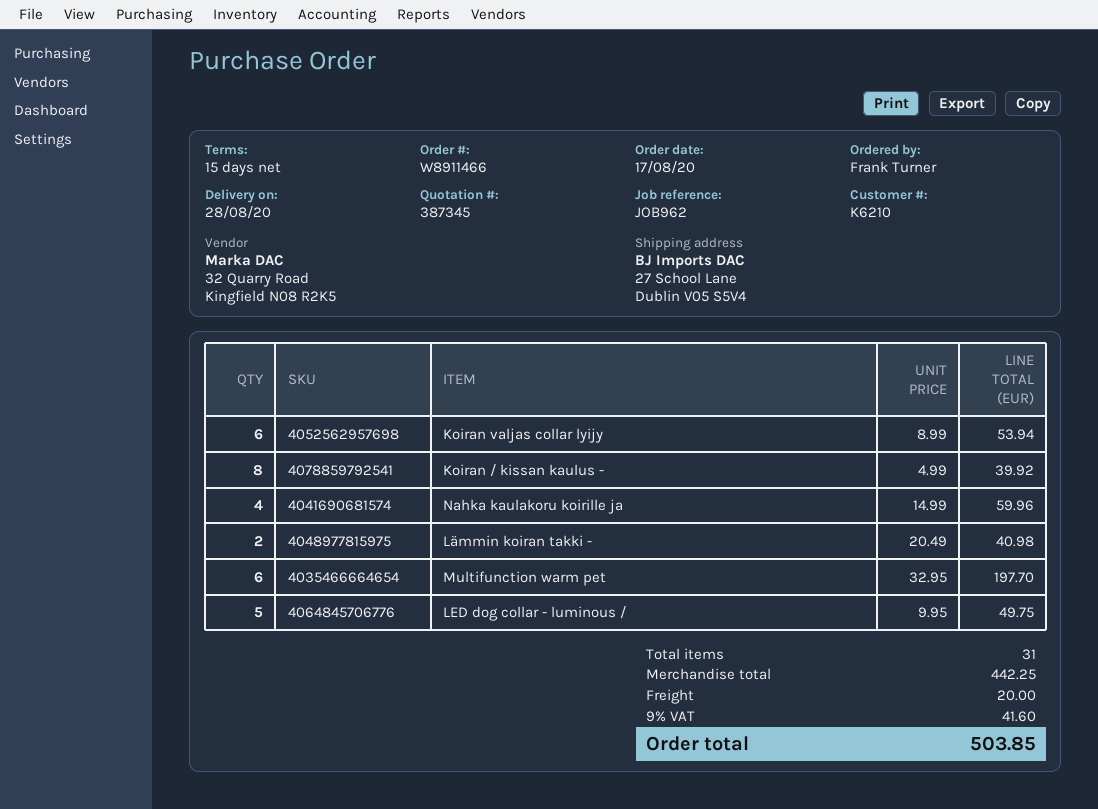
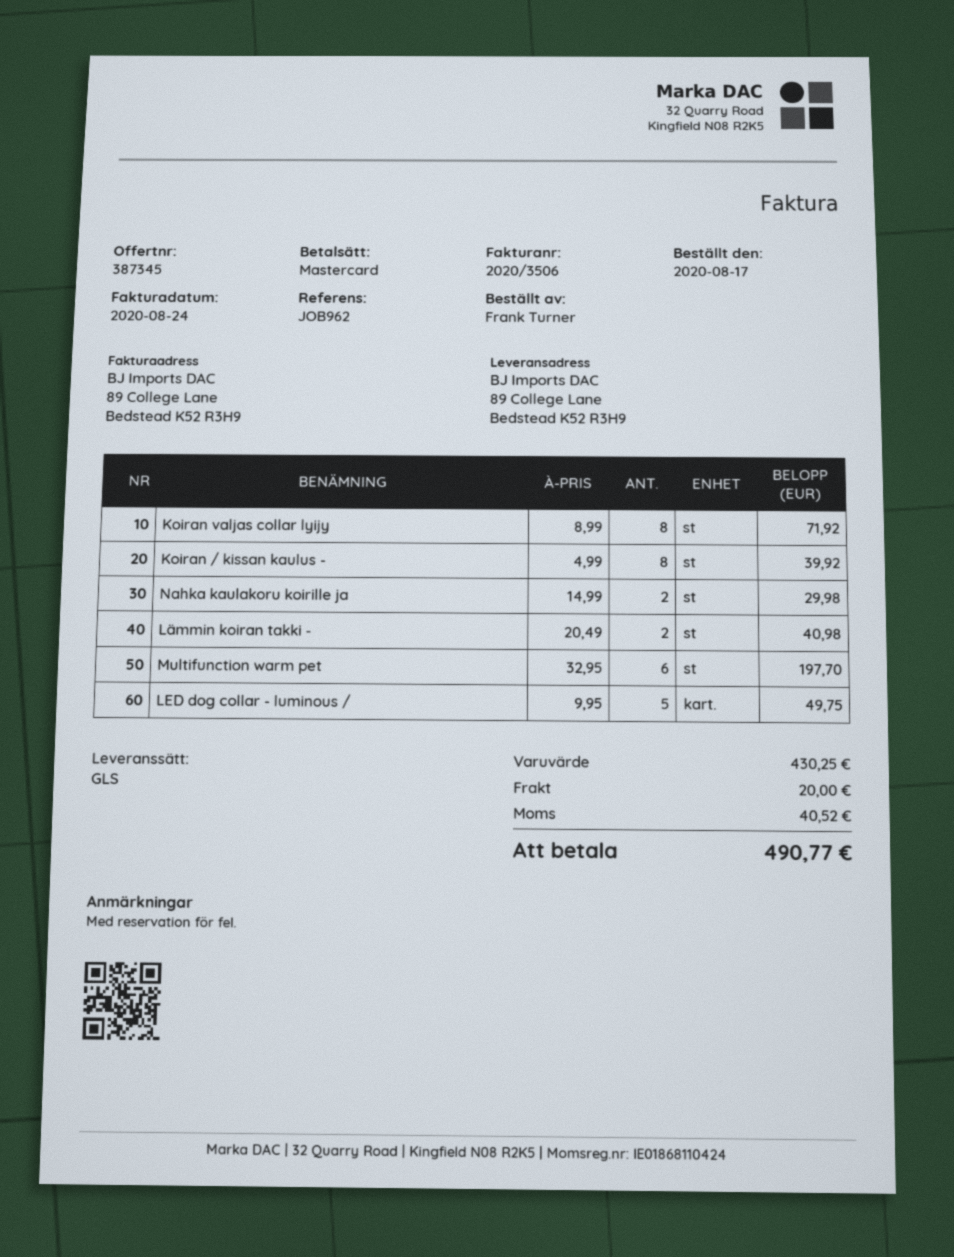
ship to: 27 School Lane, Dublin V05 S5V4 -> 89 College Lane, Bedstead K52 R3H9
Koiran valjas collar lyijy: 6 x 8.99 = 53.94 -> 8 x 8.99 = 71.92
Nahka kaulakoru koirille ja: 4 x 14.99 = 59.96 -> 2 x 14.99 = 29.98
subtotal: 442.25 -> 430.25
tax: 41.60 -> 40.52
total: 503.85 -> 490.77

